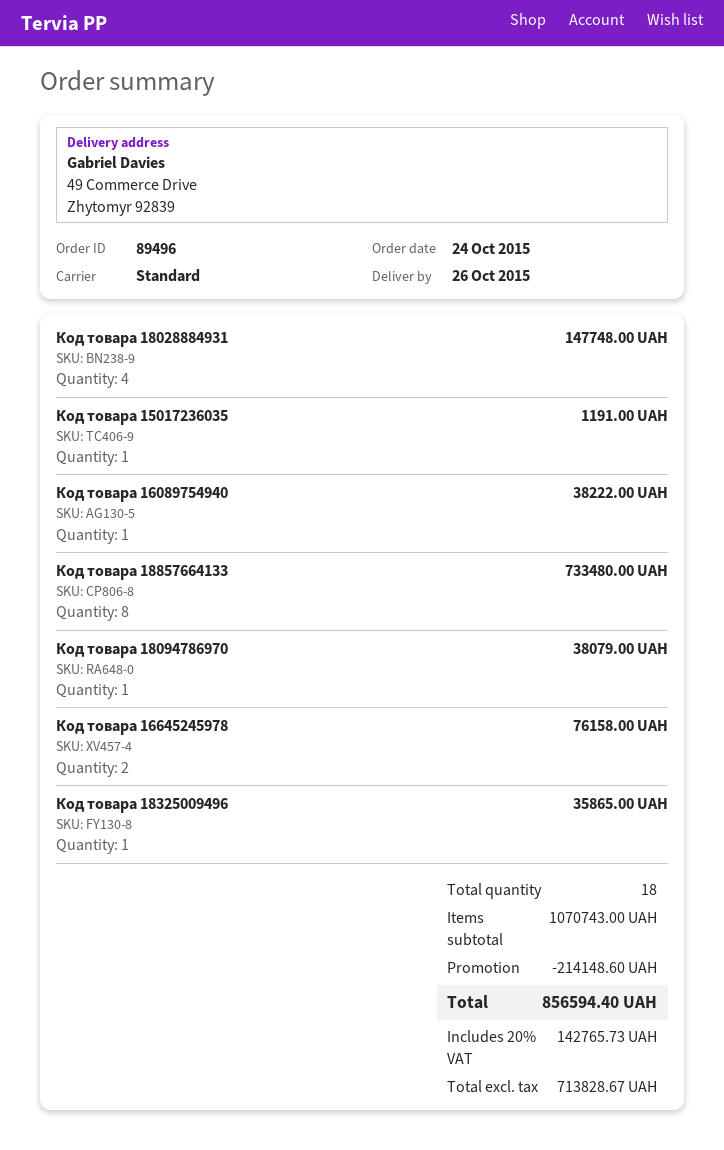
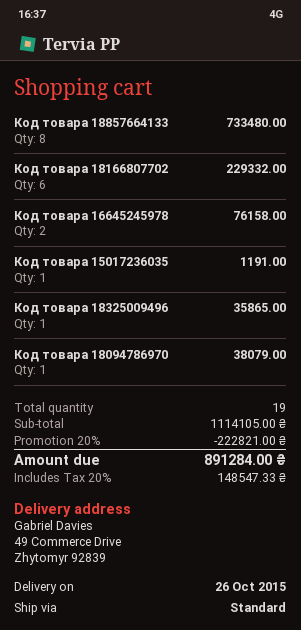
Код товара 18028884931: 4 for 147748.00 -> none
Код товара 16089754940: 1 for 38222.00 -> none
Код товара 18166807702: none -> 6 for 229332.00
total quantity: 18 -> 19
subtotal: 1070743.00 -> 1114105.00
discount: 214148.60 -> 222821.00
tax: 20% = 142765.73 -> 20% = 148547.33
total: 856594.40 -> 891284.00

